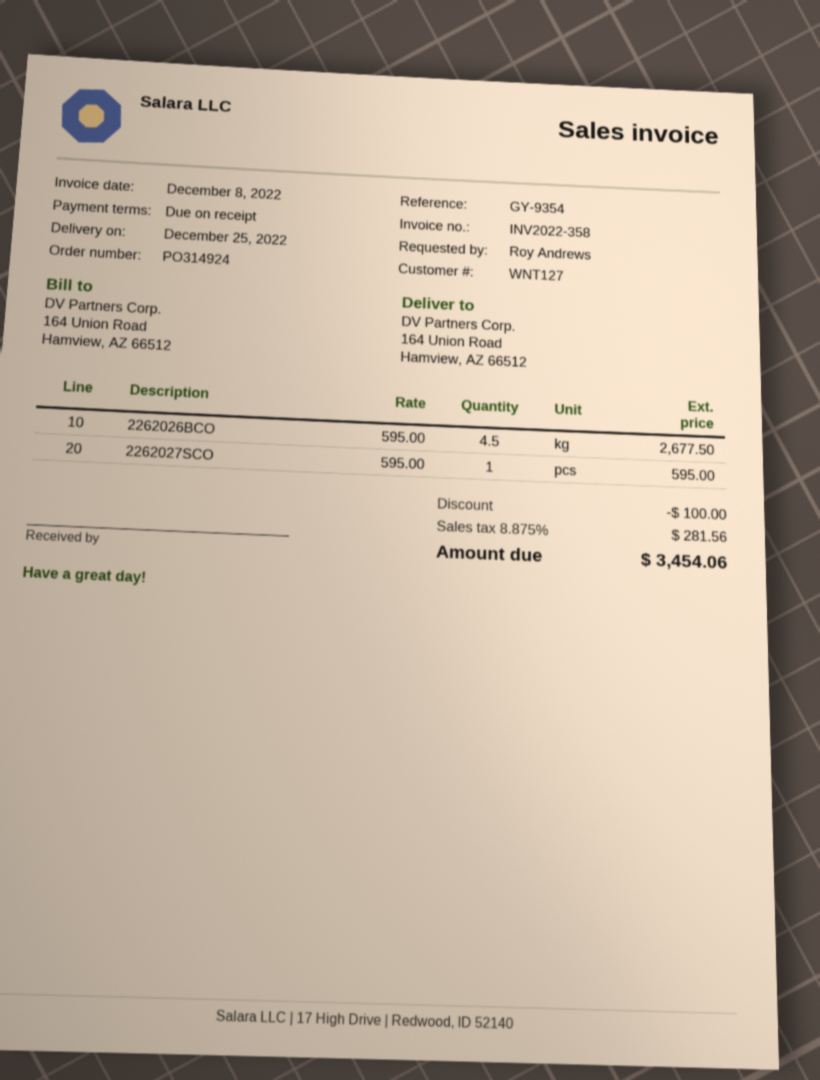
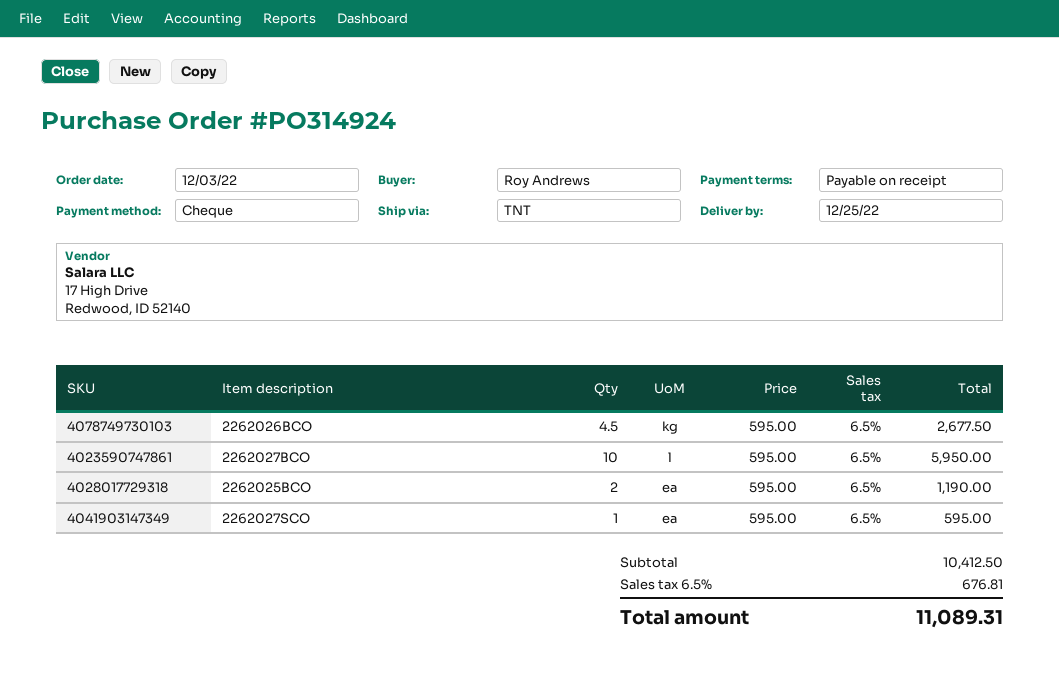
2262027BCO: none -> 10 x 595.00 = 5950.00
2262025BCO: none -> 2 x 595.00 = 1190.00
discount: 100.00 -> none
tax: 8.875% = 281.56 -> 6.5% = 676.81
total: 3454.06 -> 11089.31

